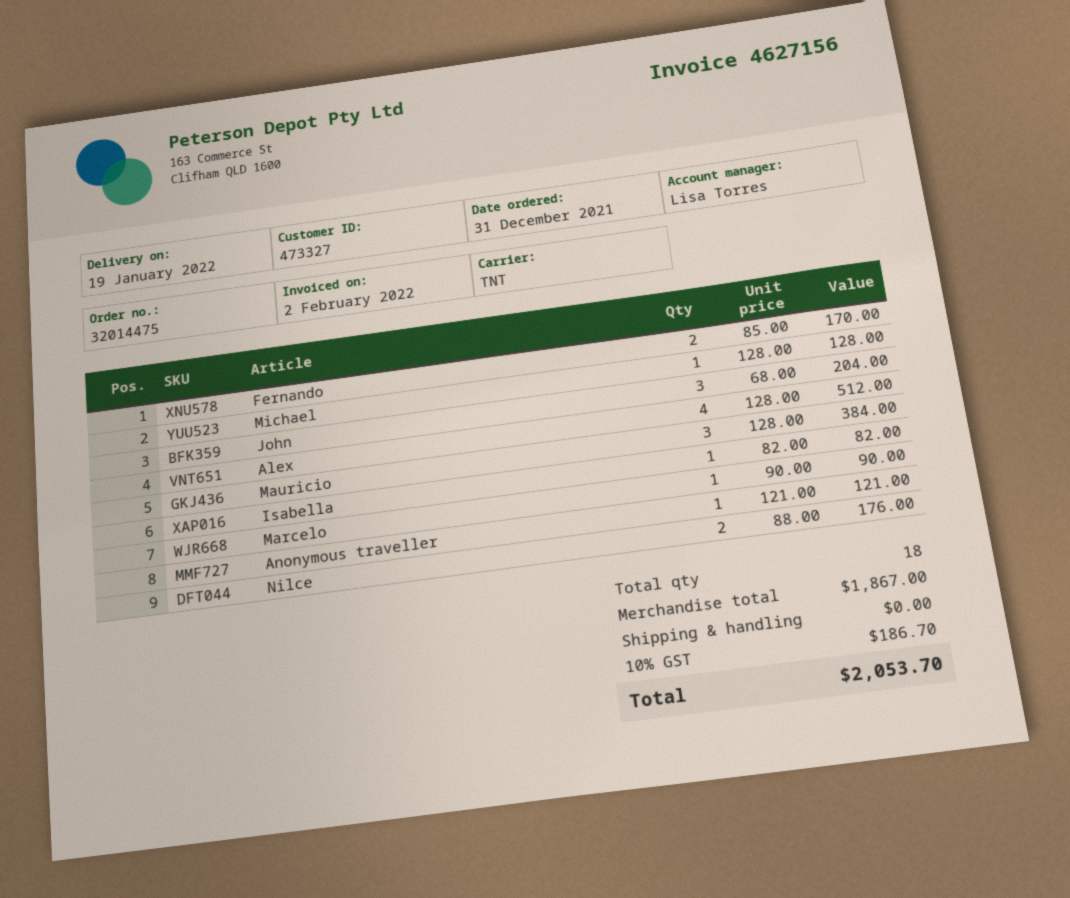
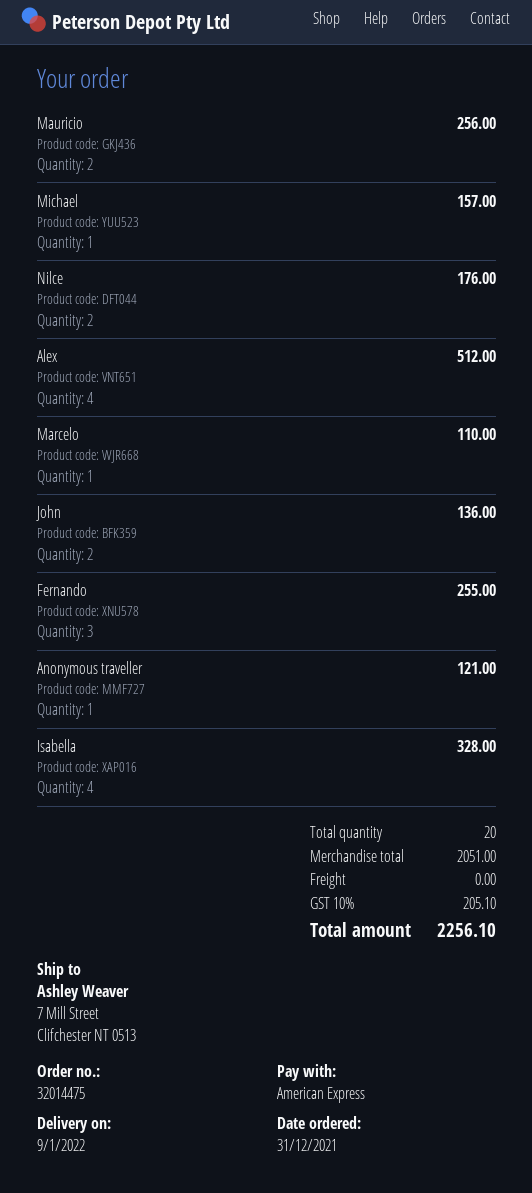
delivery date: 2022-01-19 -> 2022-01-09
Fernando: 2 for 170.00 -> 3 for 255.00
Michael: 1 for 128.00 -> 1 for 157.00
John: 3 for 204.00 -> 2 for 136.00
Mauricio: 3 for 384.00 -> 2 for 256.00
Isabella: 1 for 82.00 -> 4 for 328.00
Marcelo: 1 for 90.00 -> 1 for 110.00
total quantity: 18 -> 20
subtotal: 1867.00 -> 2051.00
tax: 10% = 186.70 -> 10% = 205.10
total: 2053.70 -> 2256.10

